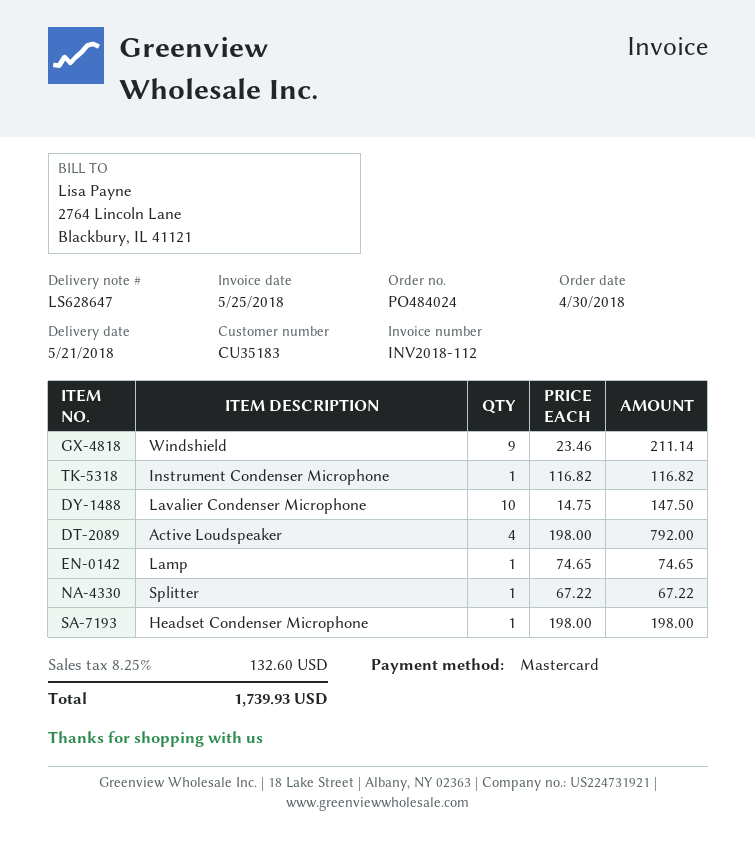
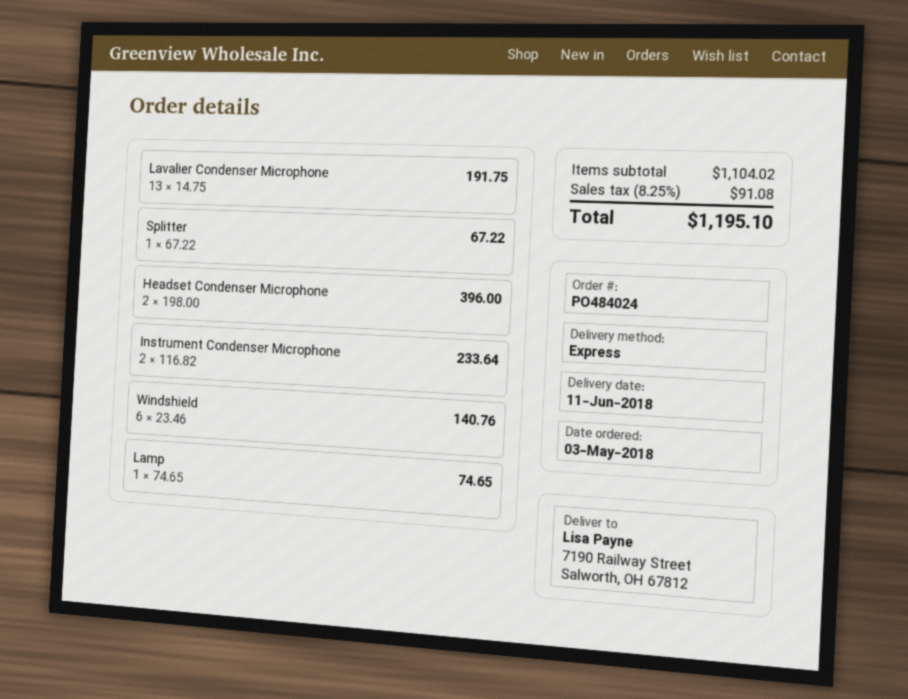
order date: 2018-04-30 -> 2018-05-03
delivery date: 2018-05-21 -> 2018-06-11
Windshield: 9 x 23.46 = 211.14 -> 6 x 23.46 = 140.76
Instrument Condenser Microphone: 1 x 116.82 = 116.82 -> 2 x 116.82 = 233.64
Lavalier Condenser Microphone: 10 x 14.75 = 147.50 -> 13 x 14.75 = 191.75
Active Loudspeaker: 4 x 198.00 = 792.00 -> none
Headset Condenser Microphone: 1 x 198.00 = 198.00 -> 2 x 198.00 = 396.00
tax: 8.25% = 132.60 -> 8.25% = 91.08
total: 1739.93 -> 1195.10

